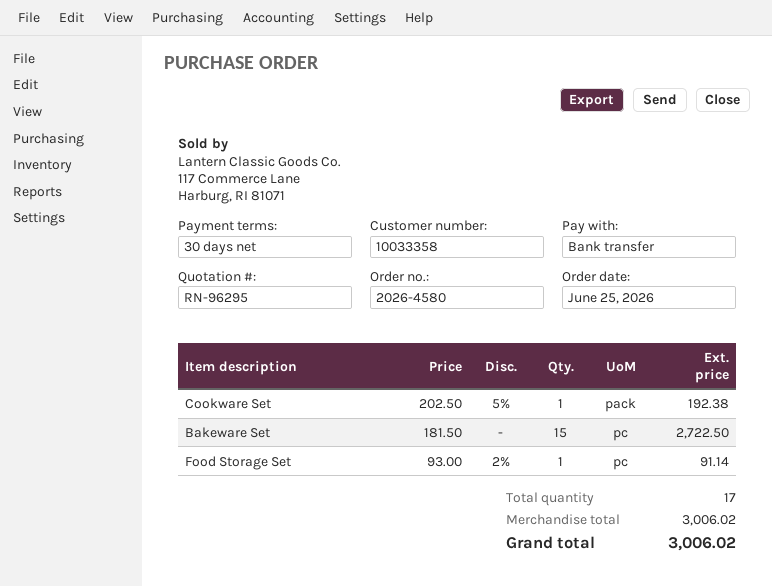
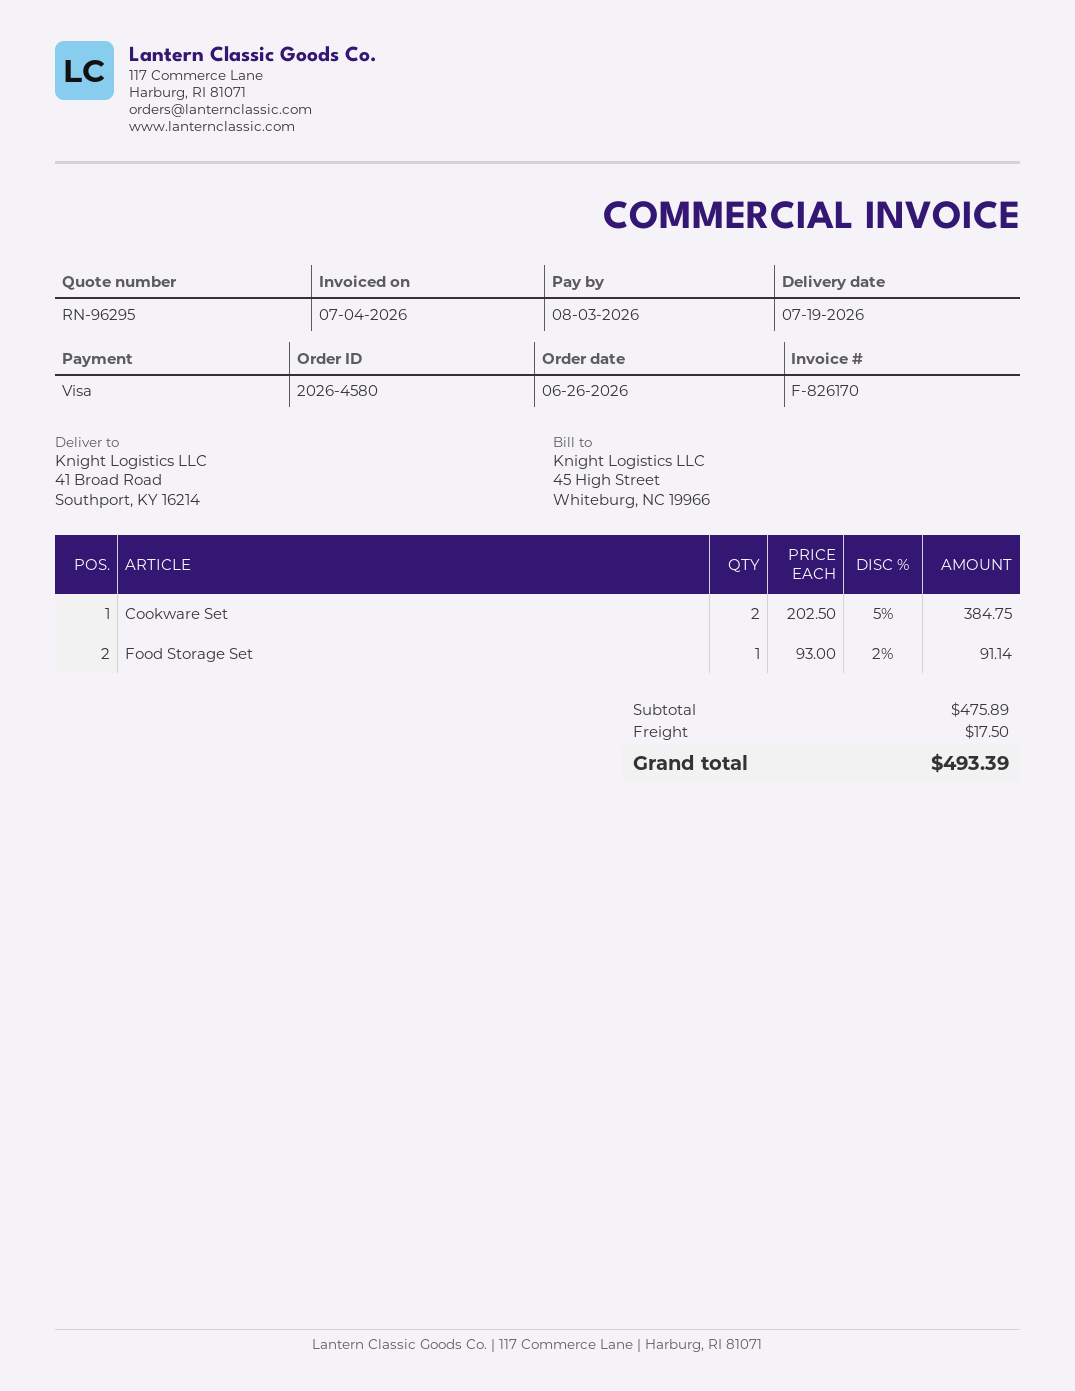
order date: 2026-06-25 -> 2026-06-26
payment method: bank transfer -> Visa
Cookware Set: 1 x 202.50 - 5% = 192.38 -> 2 x 202.50 - 5% = 384.75
Bakeware Set: 15 x 181.50 = 2722.50 -> none
subtotal: 3006.02 -> 475.89
shipping: none -> 17.50
total: 3006.02 -> 493.39

